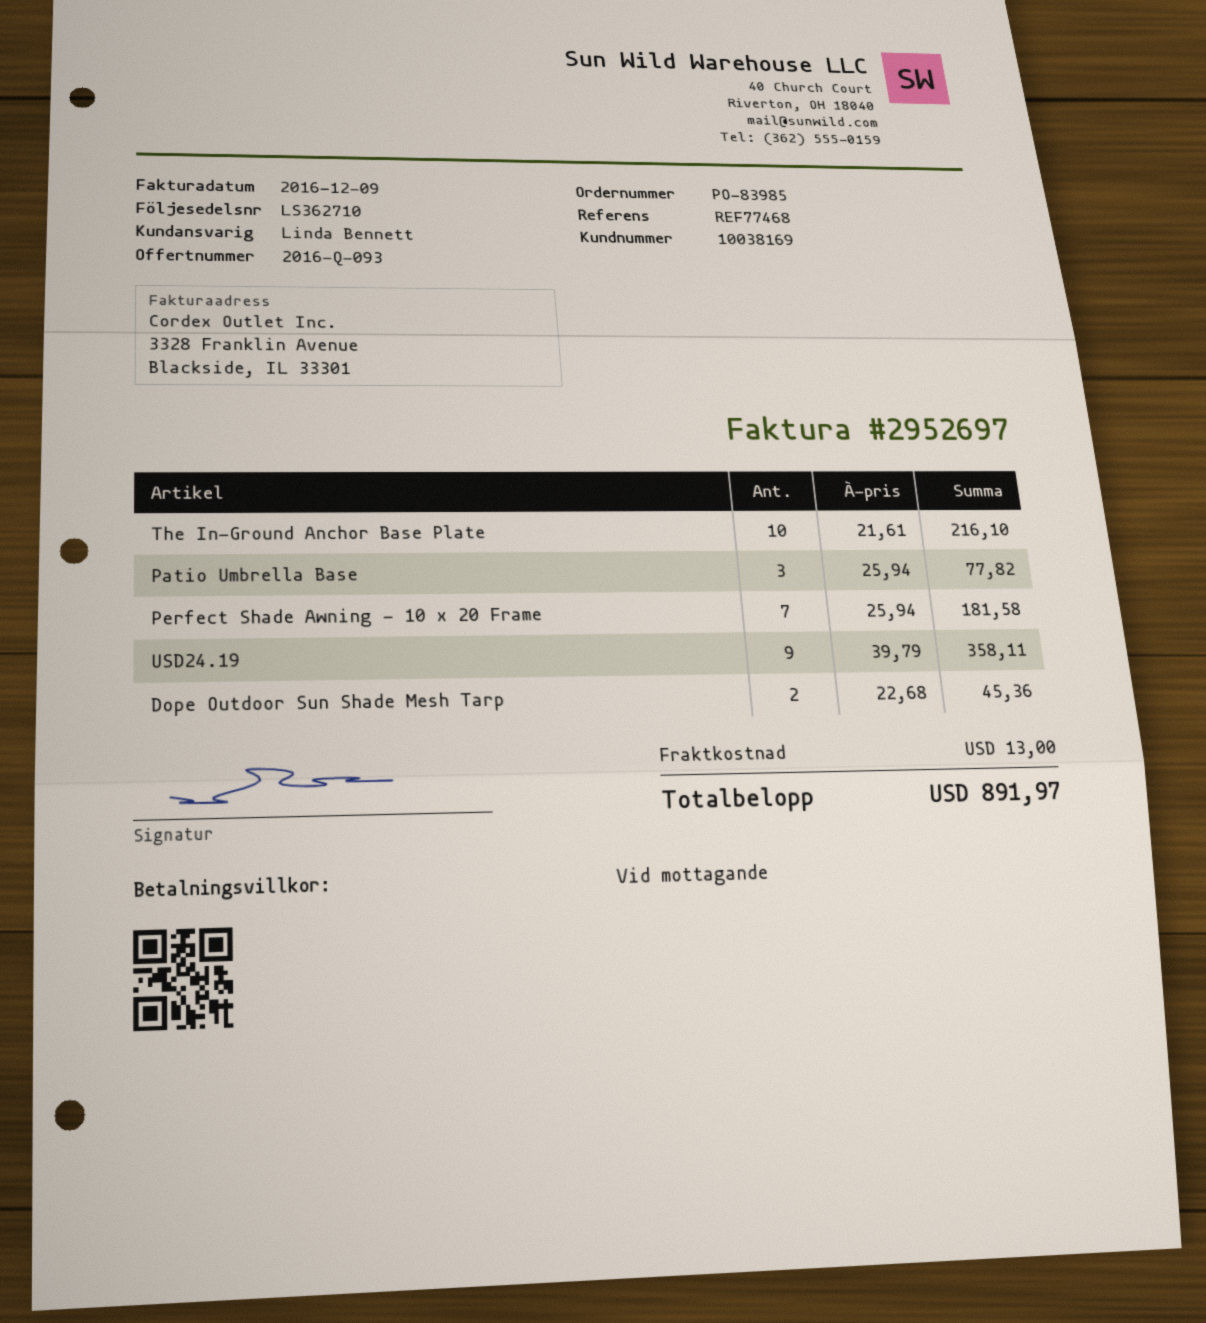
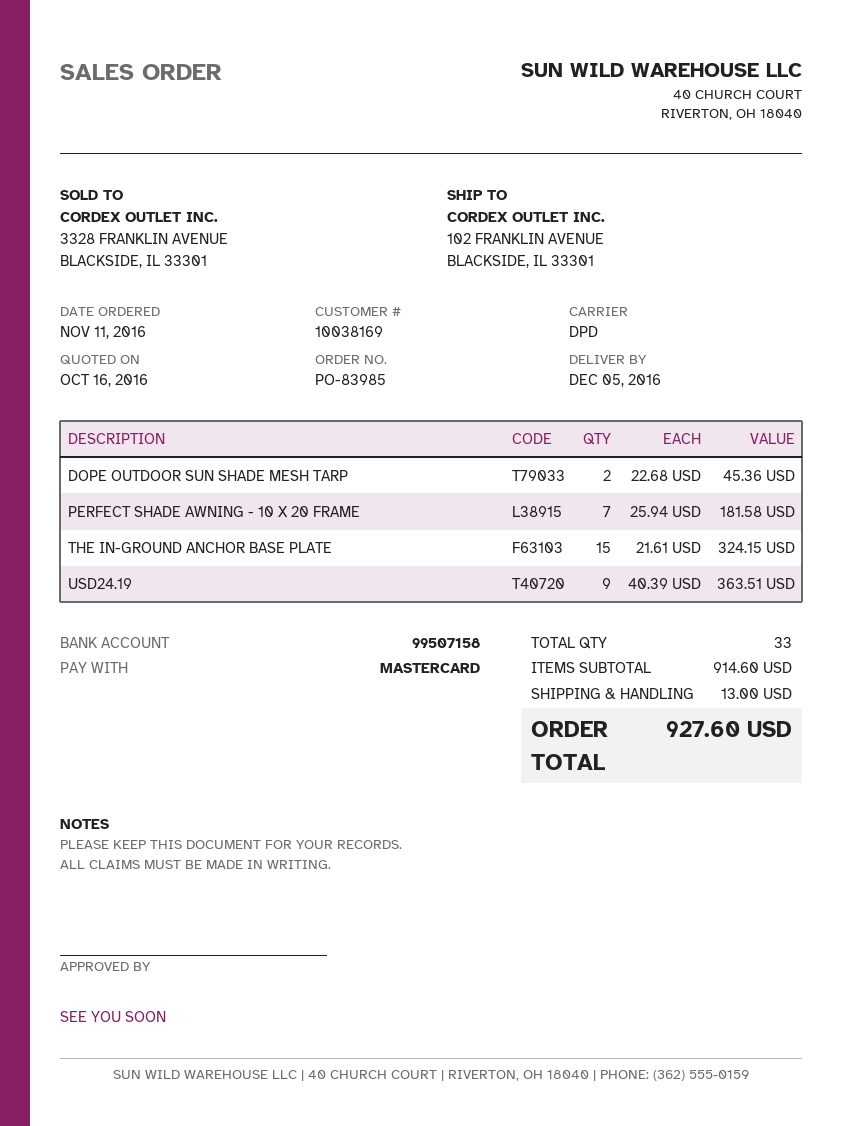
The In-Ground Anchor Base Plate: 10 x 21.61 = 216.10 -> 15 x 21.61 = 324.15
Patio Umbrella Base: 3 x 25.94 = 77.82 -> none
USD24.19: 9 x 39.79 = 358.11 -> 9 x 40.39 = 363.51
total: 891.97 -> 927.60

